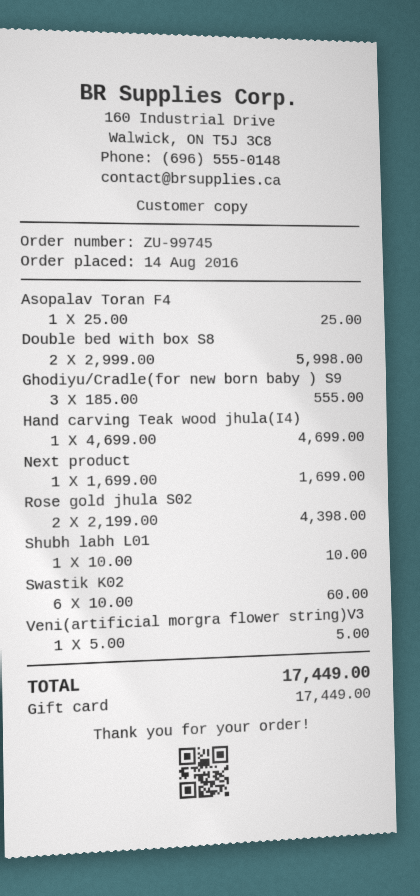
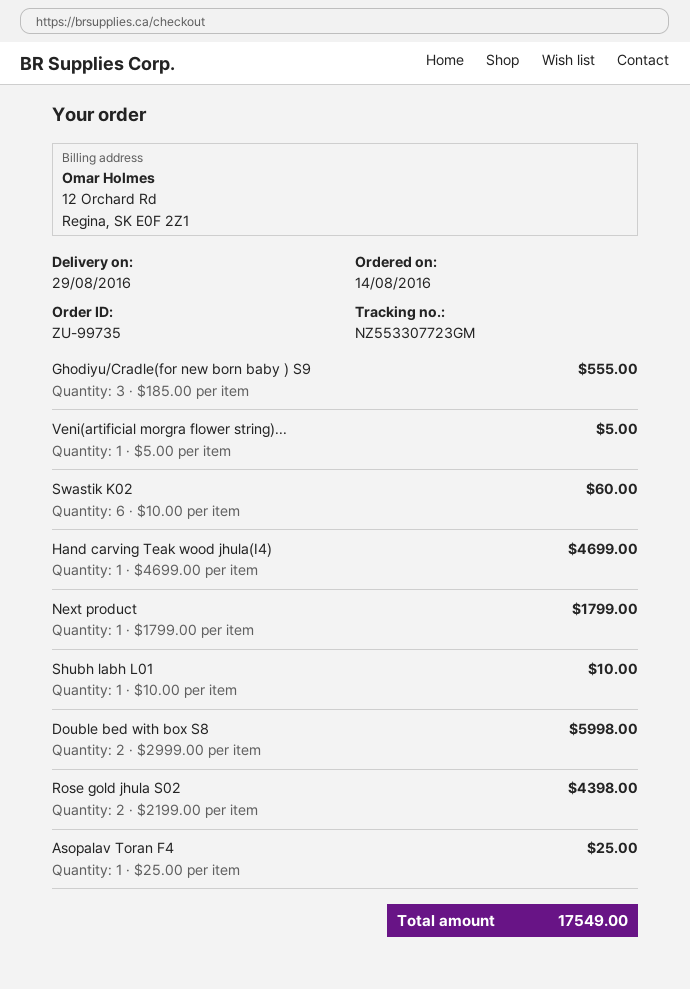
order number: ZU-99745 -> ZU-99735
Next product: 1 x 1699.00 = 1699.00 -> 1 x 1799.00 = 1799.00
total: 17449.00 -> 17549.00

